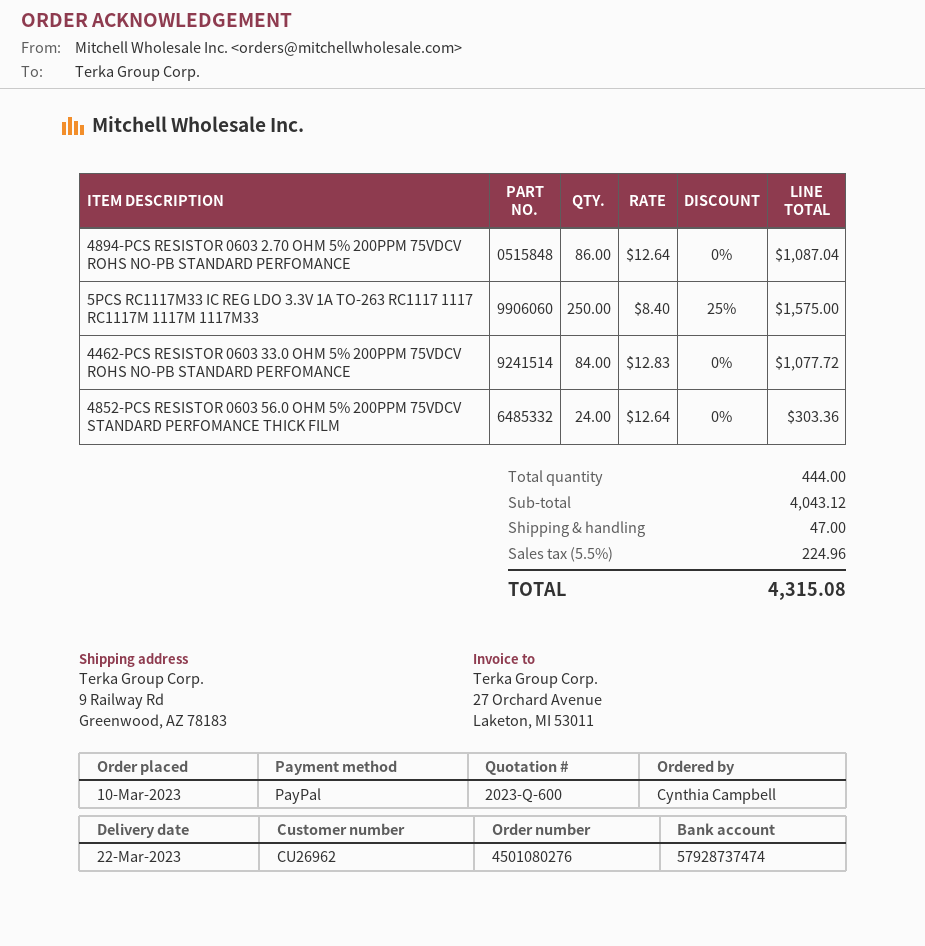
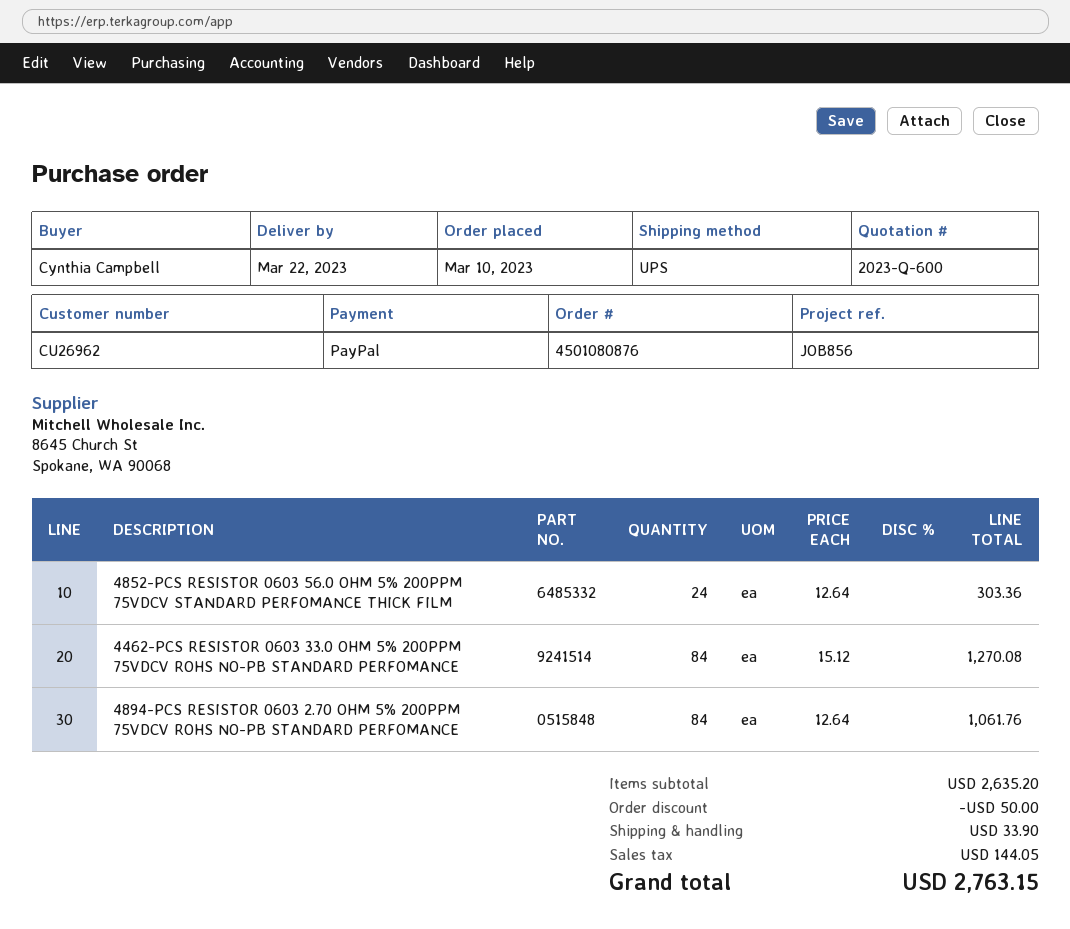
order number: 4501080276 -> 4501080876
4894-PCS RESISTOR 0603 2.70 OHM 5% 200PPM 75VDCV ROHS NO-PB STANDARD PERFOMANCE: 86 x 12.64 = 1087.04 -> 84 x 12.64 = 1061.76
5PCS RC1117M33 IC REG LDO 3.3V 1A TO-263 RC1117 1117 RC1117M 1117M 1117M33: 250 x 8.40 - 25% = 1575.00 -> none
4462-PCS RESISTOR 0603 33.0 OHM 5% 200PPM 75VDCV ROHS NO-PB STANDARD PERFOMANCE: 84 x 12.83 = 1077.72 -> 84 x 15.12 = 1270.08
subtotal: 4043.12 -> 2635.20
discount: none -> 50.00
shipping: 47.00 -> 33.90
tax: 224.96 -> 144.05
total: 4315.08 -> 2763.15

